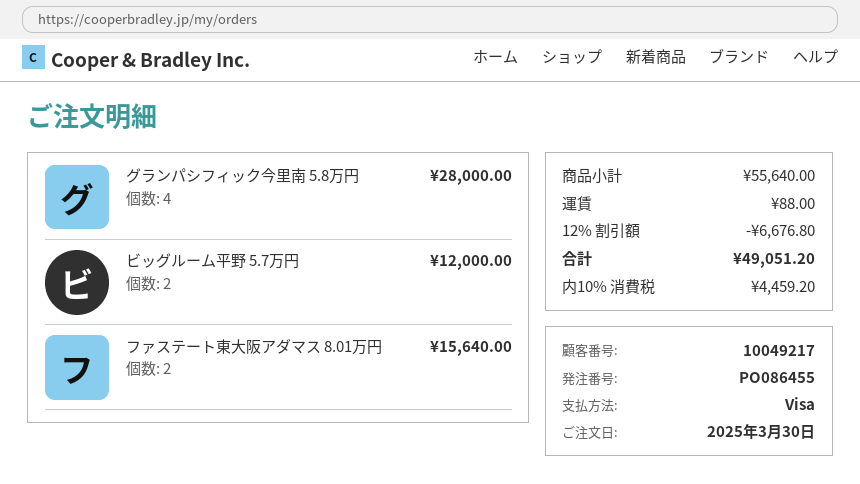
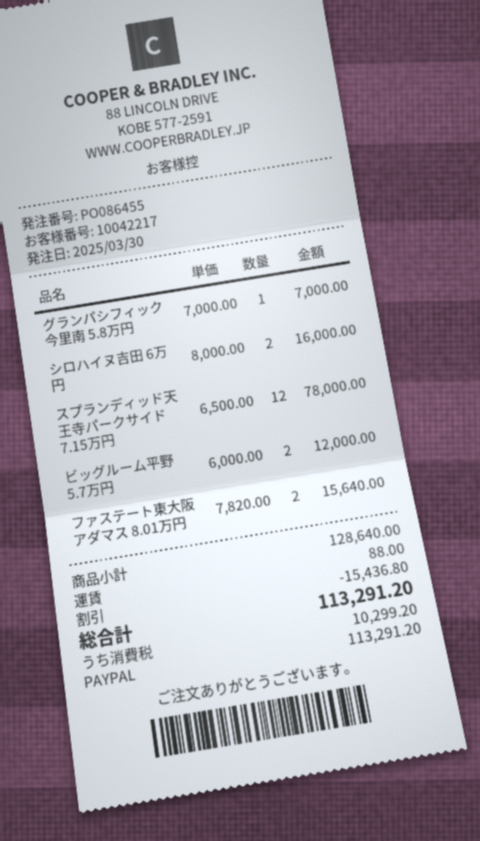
customer number: 10049217 -> 10042217
payment method: Visa -> PayPal
グランパシフィック今里南 5.8万円: 4 for 28000.00 -> 1 for 7000.00
シロハイヌ吉田 6万円: none -> 2 for 16000.00
スプランディッド天王寺パークサイド 7.15万円: none -> 12 for 78000.00
subtotal: 55640.00 -> 128640.00
discount: 6676.80 -> 15436.80
tax: 4459.20 -> 10299.20
total: 49051.20 -> 113291.20

